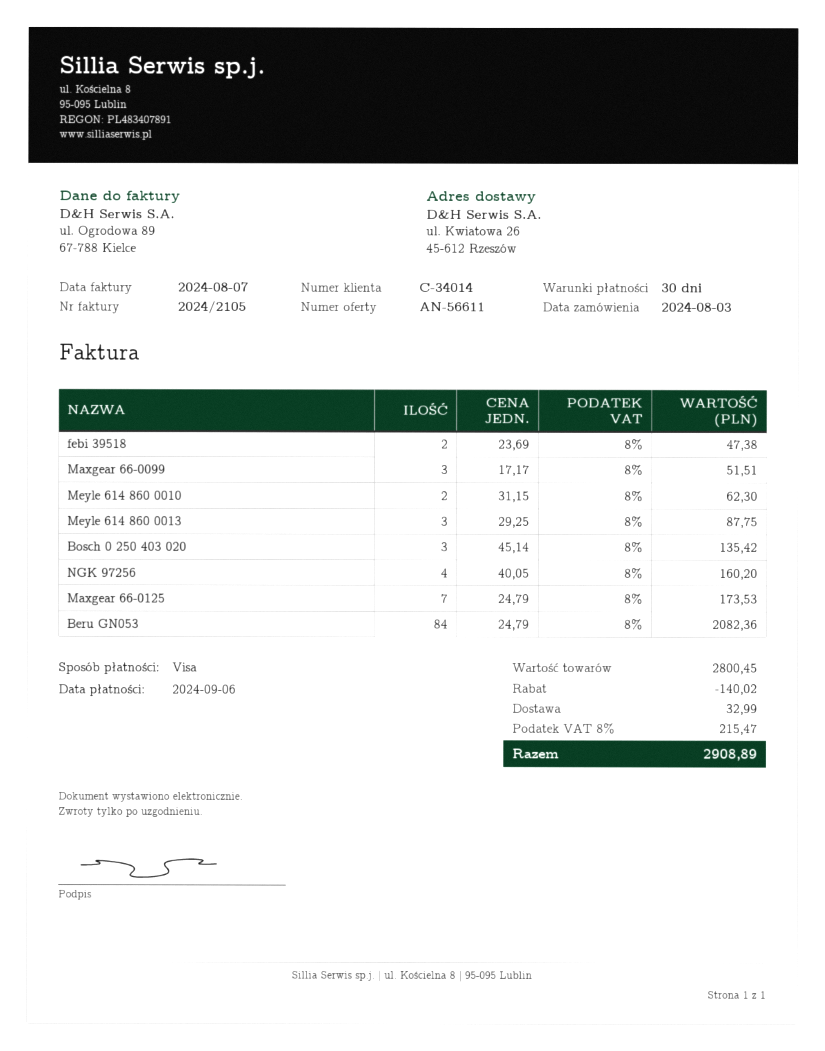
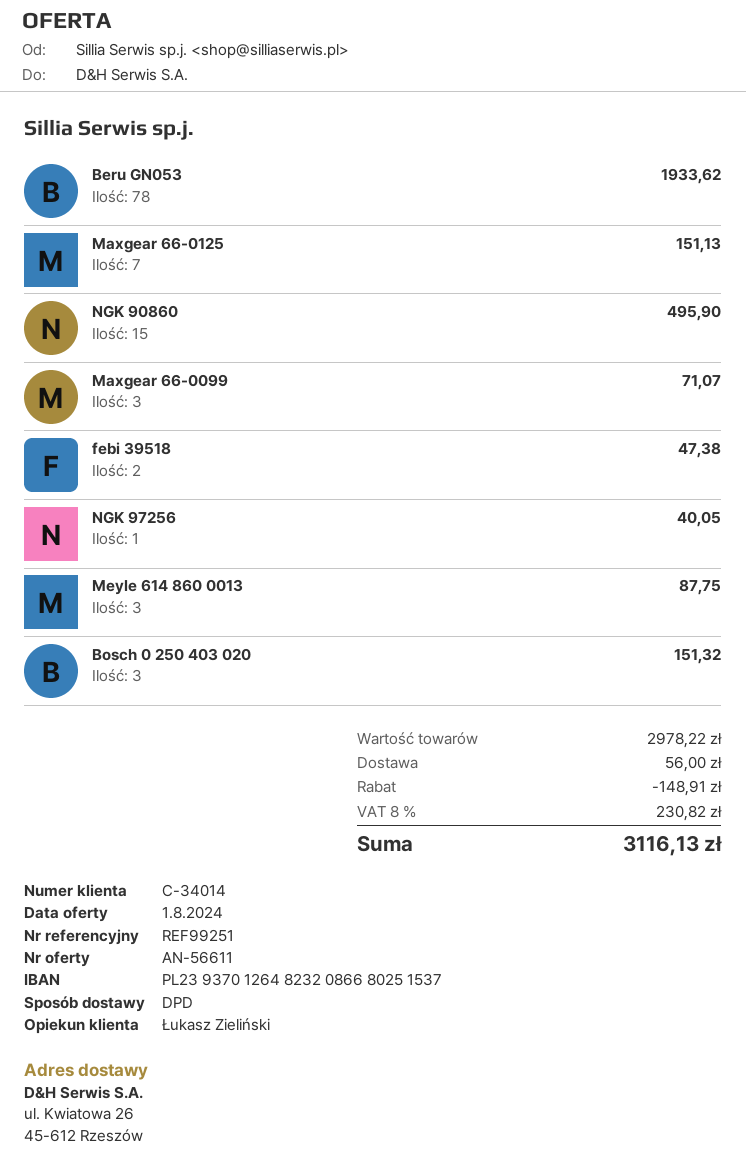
Maxgear 66-0099: 3 for 51.51 -> 3 for 71.07
Meyle 614 860 0010: 2 for 62.30 -> none
Bosch 0 250 403 020: 3 for 135.42 -> 3 for 151.32
NGK 97256: 4 for 160.20 -> 1 for 40.05
Maxgear 66-0125: 7 for 173.53 -> 7 for 151.13
Beru GN053: 84 for 2082.36 -> 78 for 1933.62
NGK 90860: none -> 15 for 495.90
subtotal: 2800.45 -> 2978.22
discount: 140.02 -> 148.91
shipping: 32.99 -> 56.00
tax: 8% = 215.47 -> 8% = 230.82
total: 2908.89 -> 3116.13

